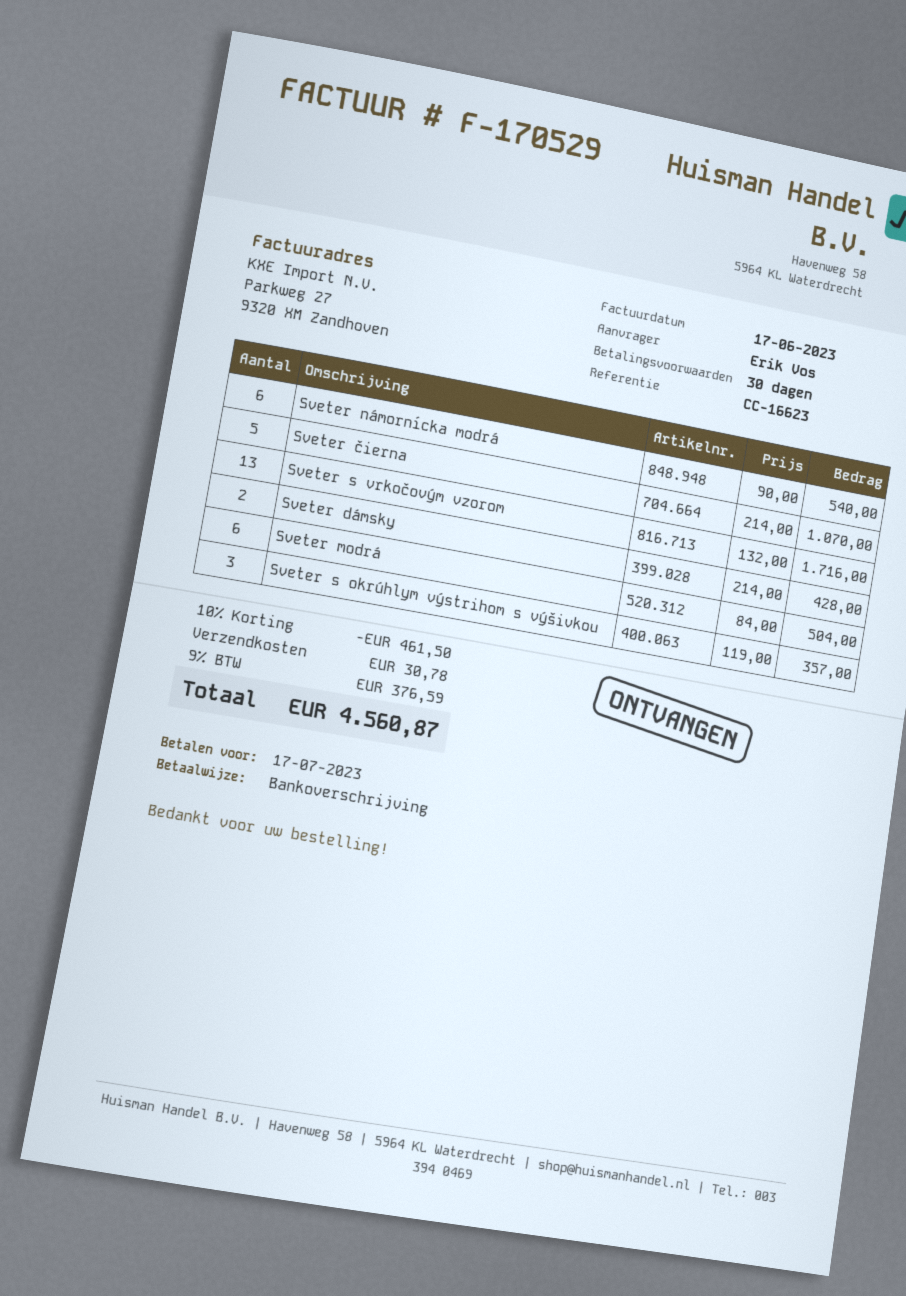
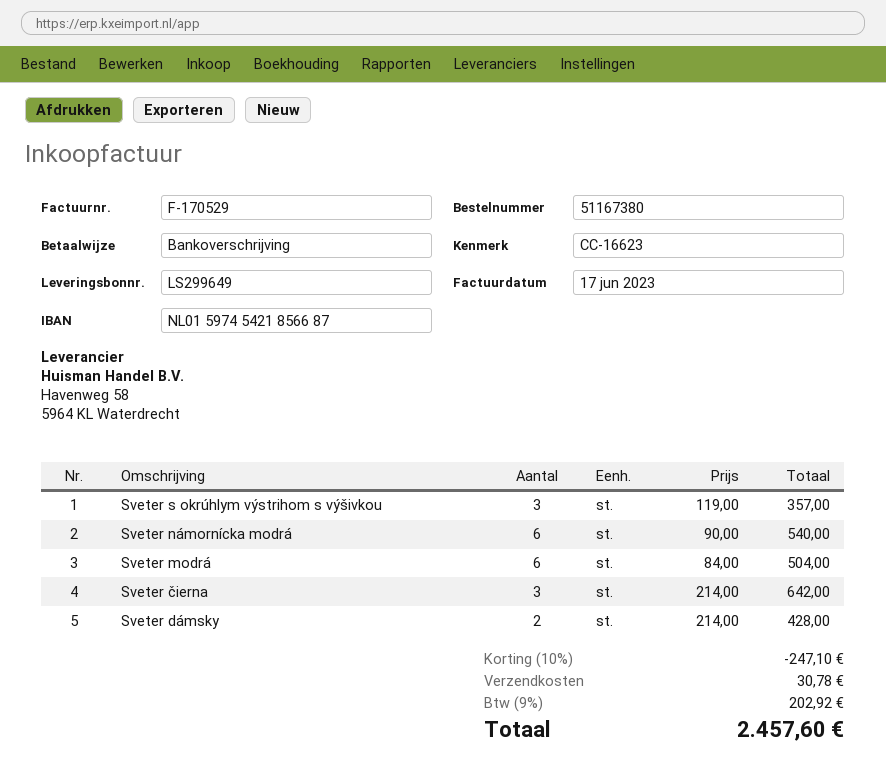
Sveter čierna: 5 x 214.00 = 1070.00 -> 3 x 214.00 = 642.00
Sveter s vrkočovým vzorom: 13 x 132.00 = 1716.00 -> none
discount: 10% = 461.50 -> 10% = 247.10
tax: 9% = 376.59 -> 9% = 202.92
total: 4560.87 -> 2457.60

